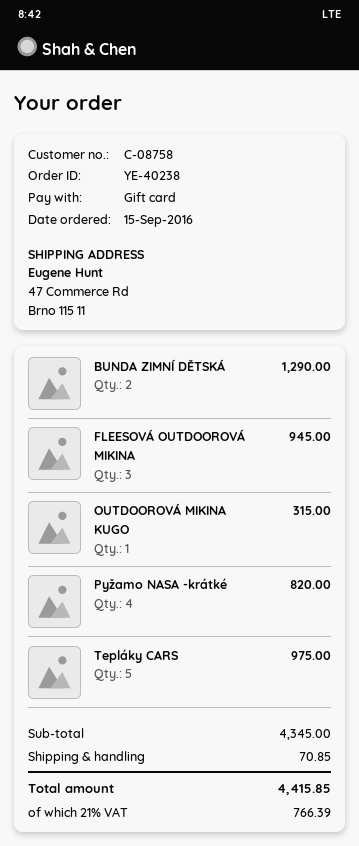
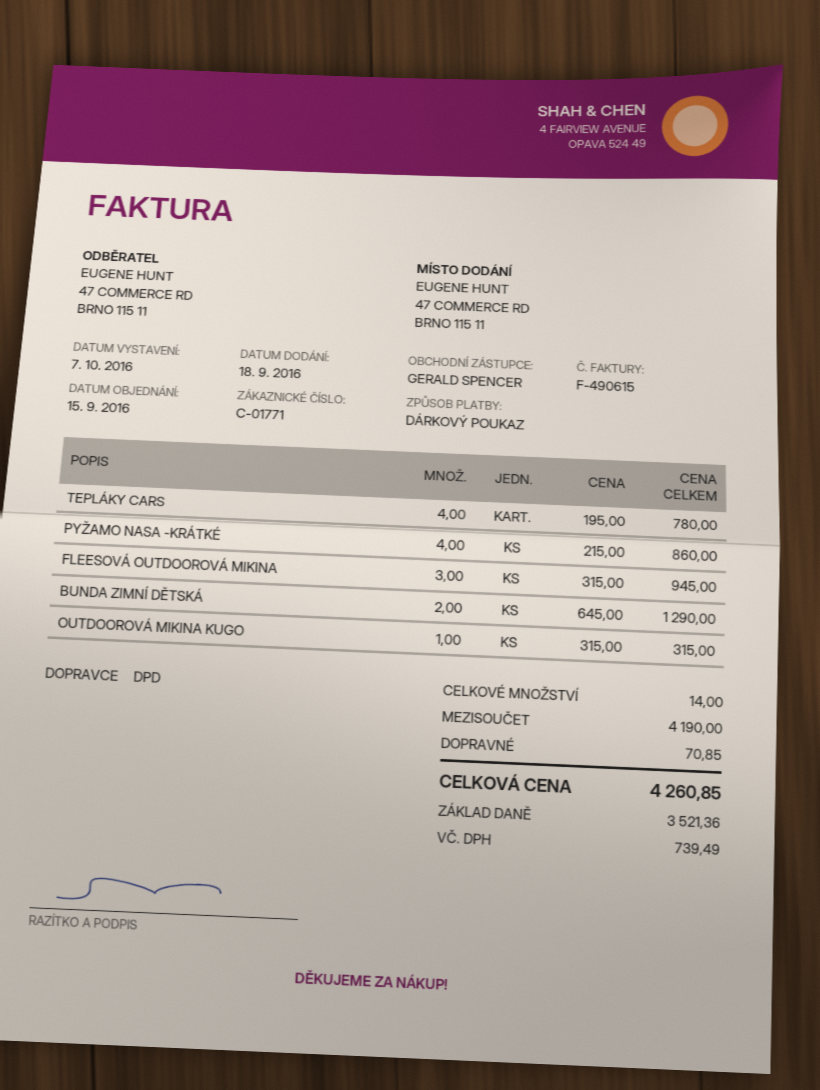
customer number: C-08758 -> C-01771
Pyžamo NASA -krátké: 4 for 820.00 -> 4 for 860.00
Tepláky CARS: 5 for 975.00 -> 4 for 780.00
subtotal: 4345.00 -> 4190.00
tax: 766.39 -> 739.49
total: 4415.85 -> 4260.85

